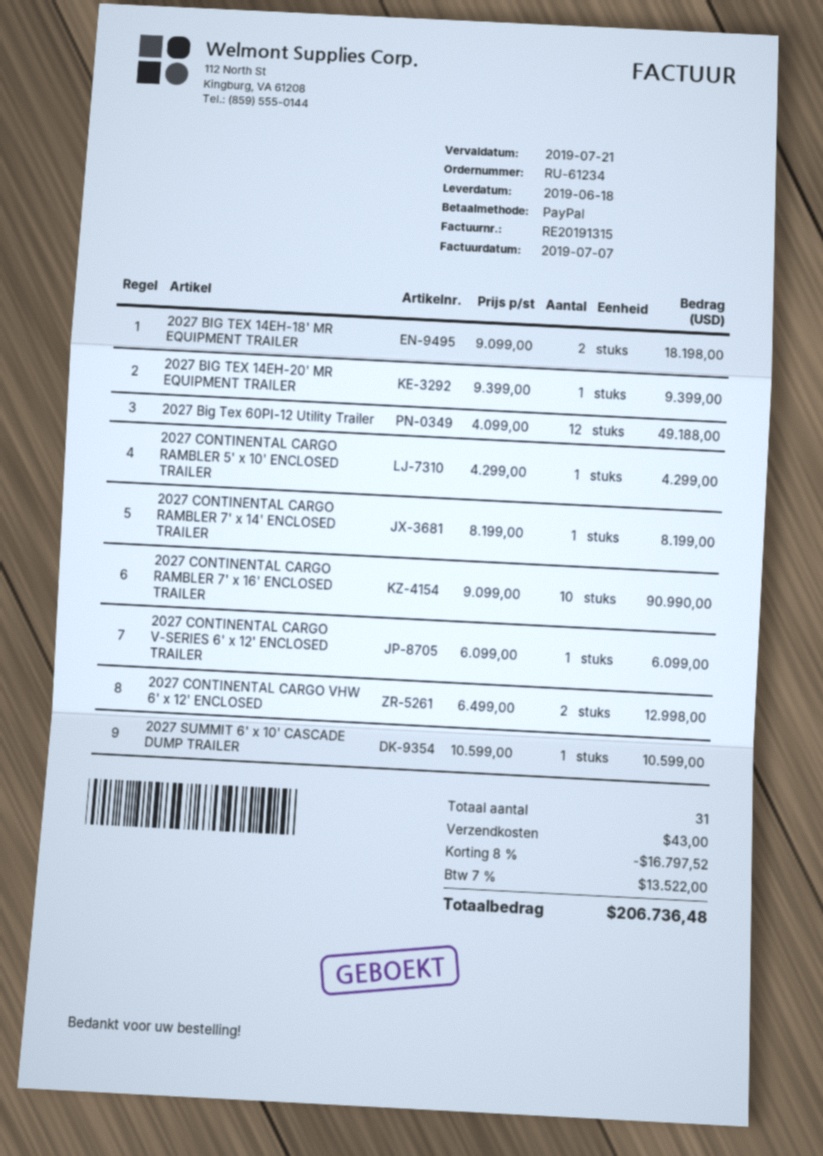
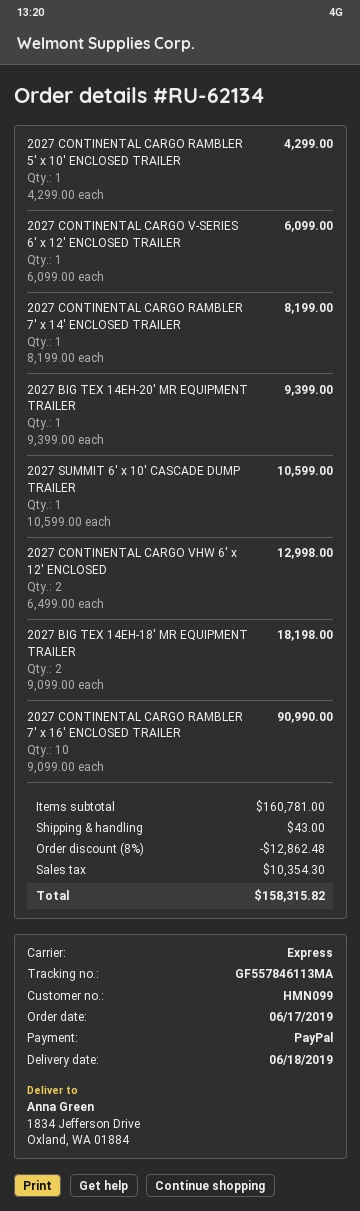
order number: RU-61234 -> RU-62134
2027 Big Tex 60PI-12 Utility Trailer: 12 x 4099.00 = 49188.00 -> none
discount: 8% = 16797.52 -> 8% = 12862.48
tax: 13522.00 -> 10354.30
total: 206736.48 -> 158315.82

